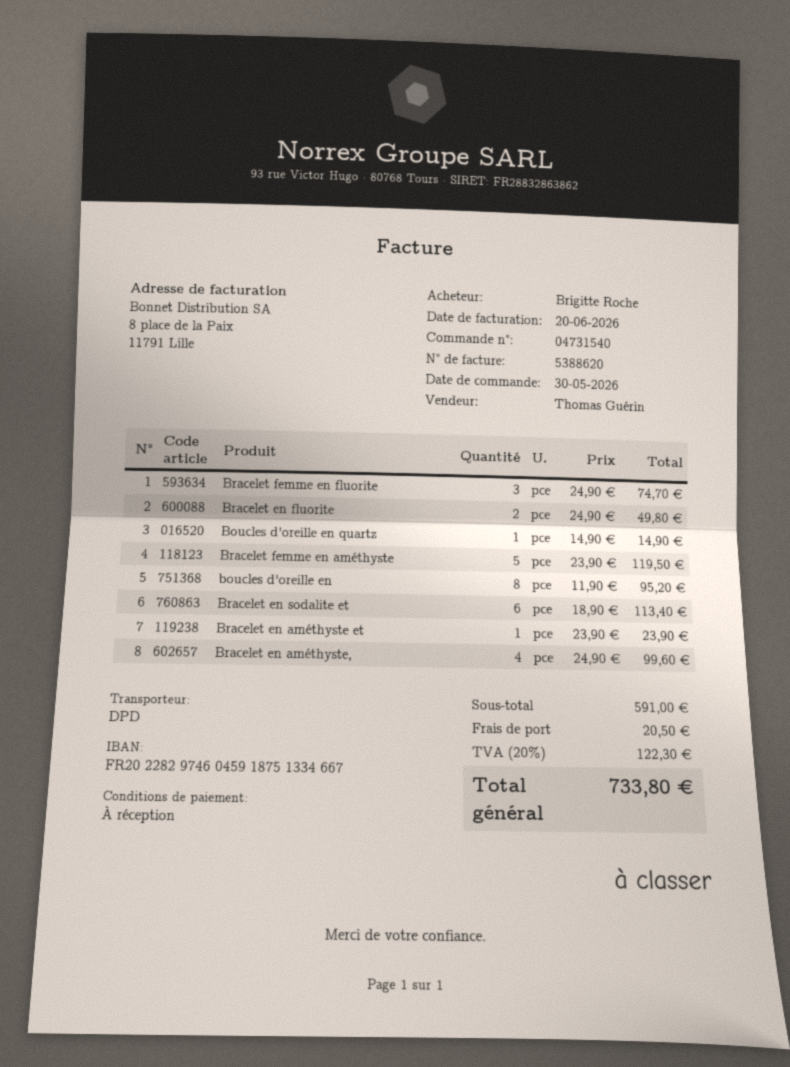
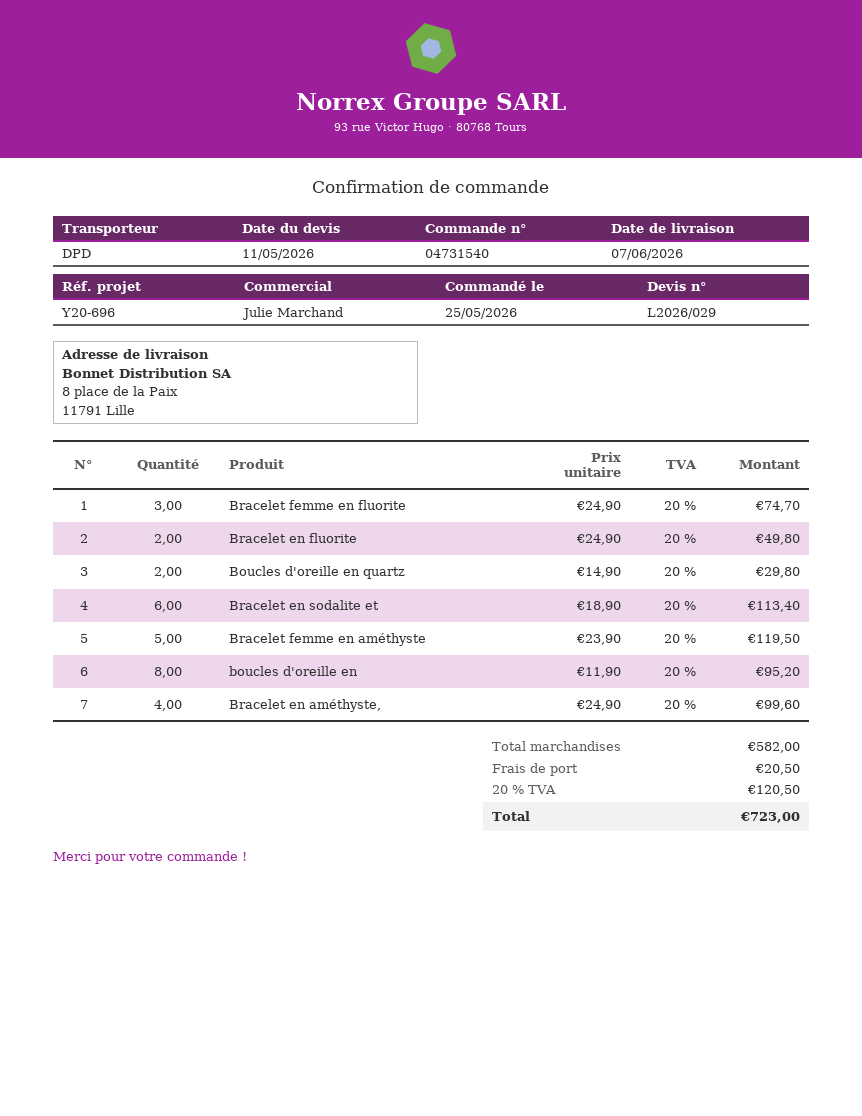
order date: 2026-05-30 -> 2026-05-25
sales rep: Thomas Guérin -> Julie Marchand
Boucles d'oreille en quartz: 1 x 14.90 = 14.90 -> 2 x 14.90 = 29.80
Bracelet en améthyste et: 1 x 23.90 = 23.90 -> none
subtotal: 591.00 -> 582.00
tax: 20% = 122.30 -> 20% = 120.50
total: 733.80 -> 723.00

